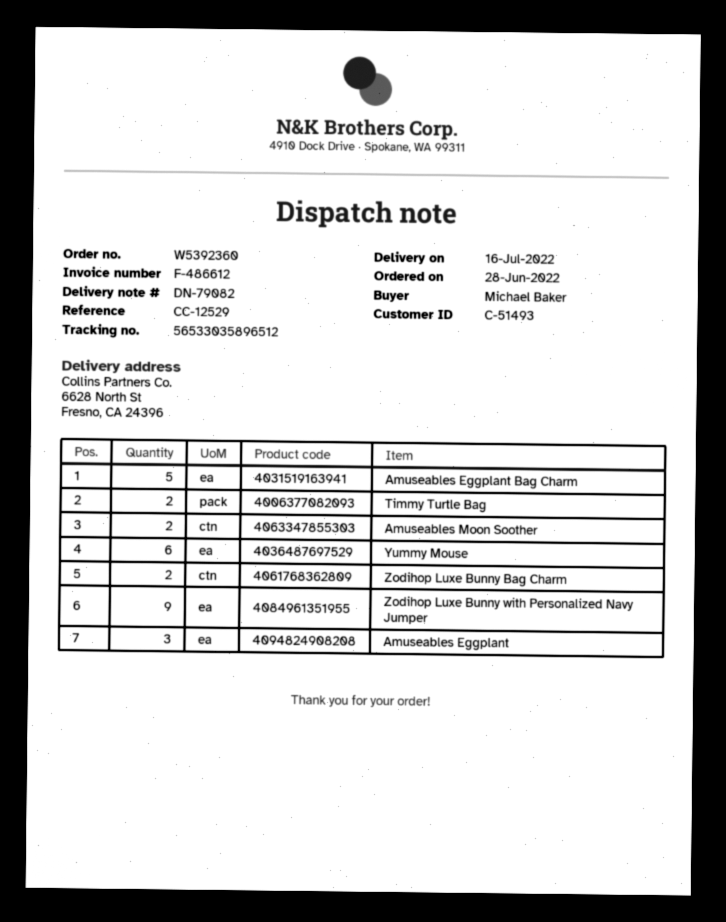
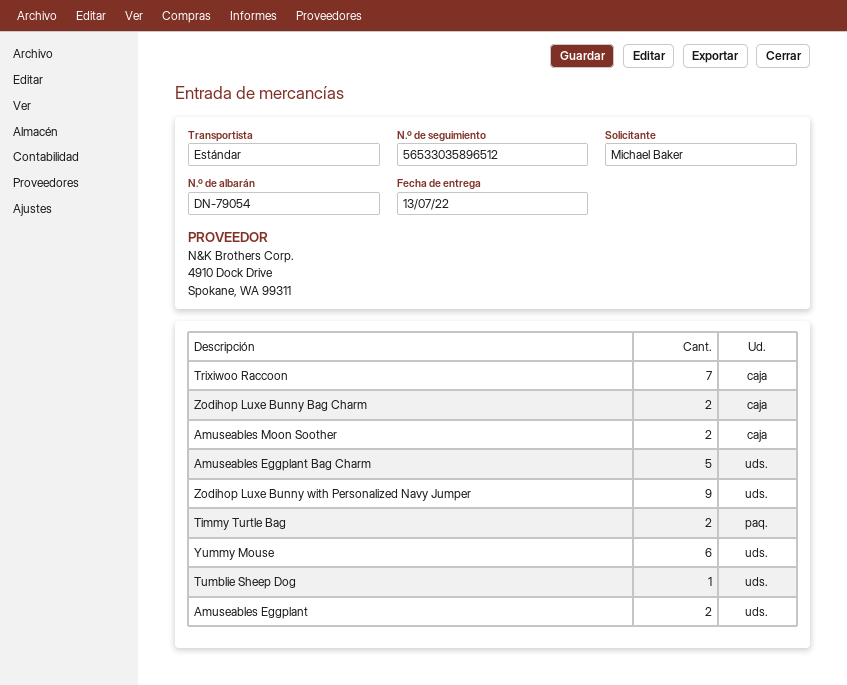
delivery note number: DN-79082 -> DN-79054
delivery date: 2022-07-16 -> 2022-07-13
Amuseables Eggplant: 3 -> 2
Trixiwoo Raccoon: none -> 7
Tumblie Sheep Dog: none -> 1

